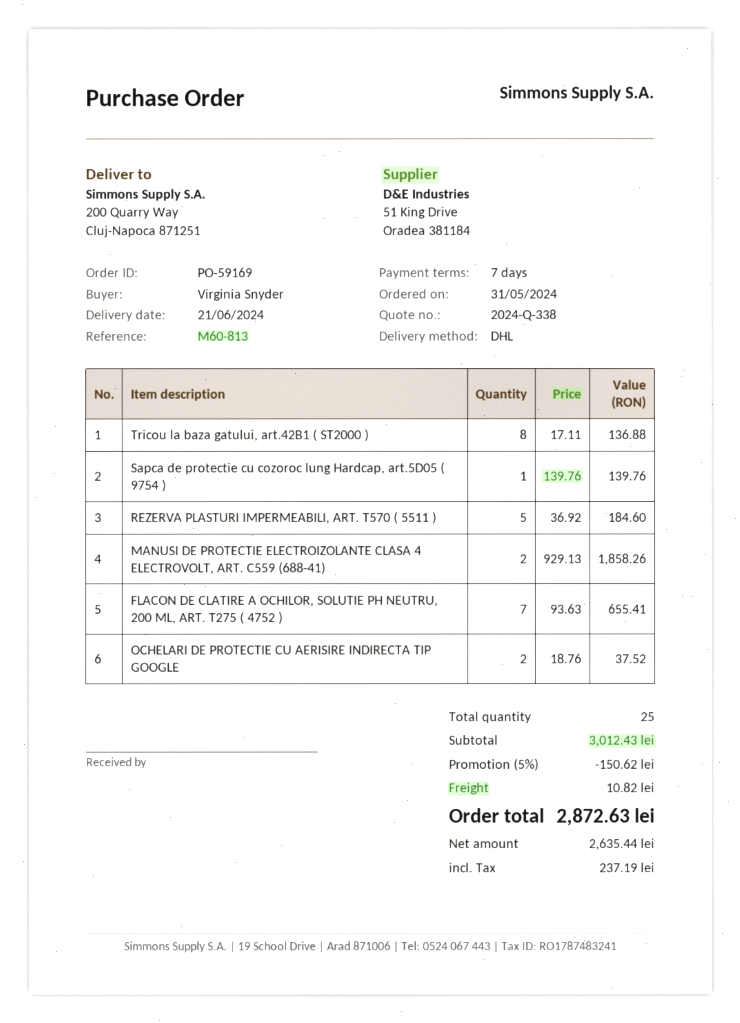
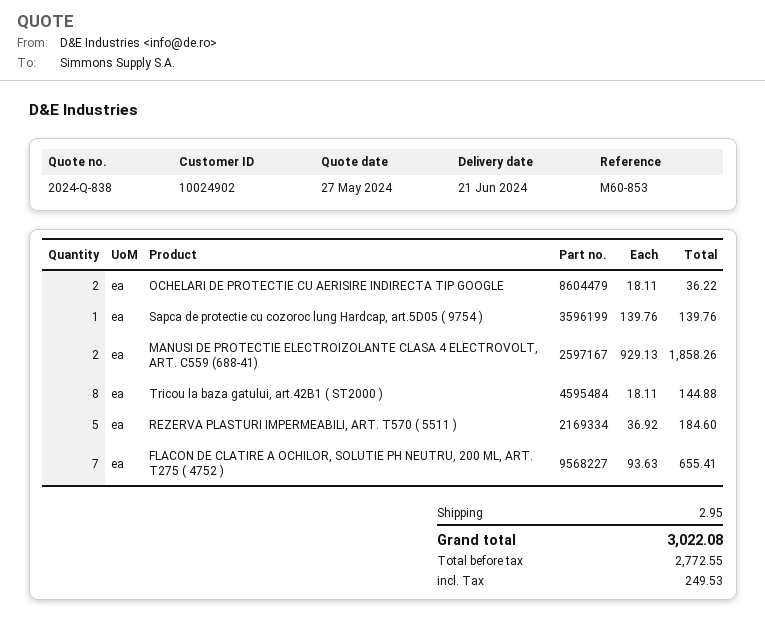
quote number: 2024-Q-338 -> 2024-Q-838
reference: M60-813 -> M60-853
Tricou la baza gatului, art.42B1 ( ST2000 ): 8 x 17.11 = 136.88 -> 8 x 18.11 = 144.88
OCHELARI DE PROTECTIE CU AERISIRE INDIRECTA TIP GOOGLE: 2 x 18.76 = 37.52 -> 2 x 18.11 = 36.22
discount: 5% = 150.62 -> none
shipping: 10.82 -> 2.95
net: 2635.44 -> 2772.55
tax: 237.19 -> 249.53
total: 2872.63 -> 3022.08

